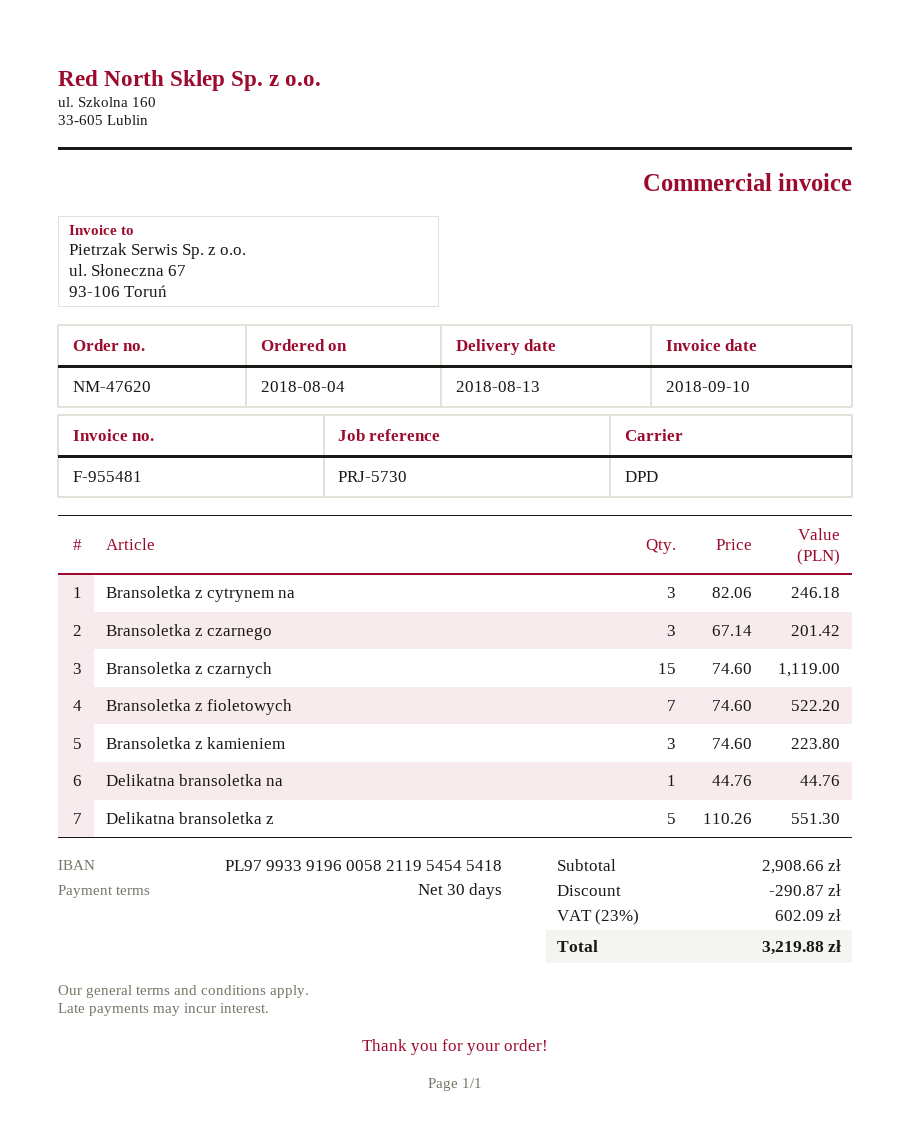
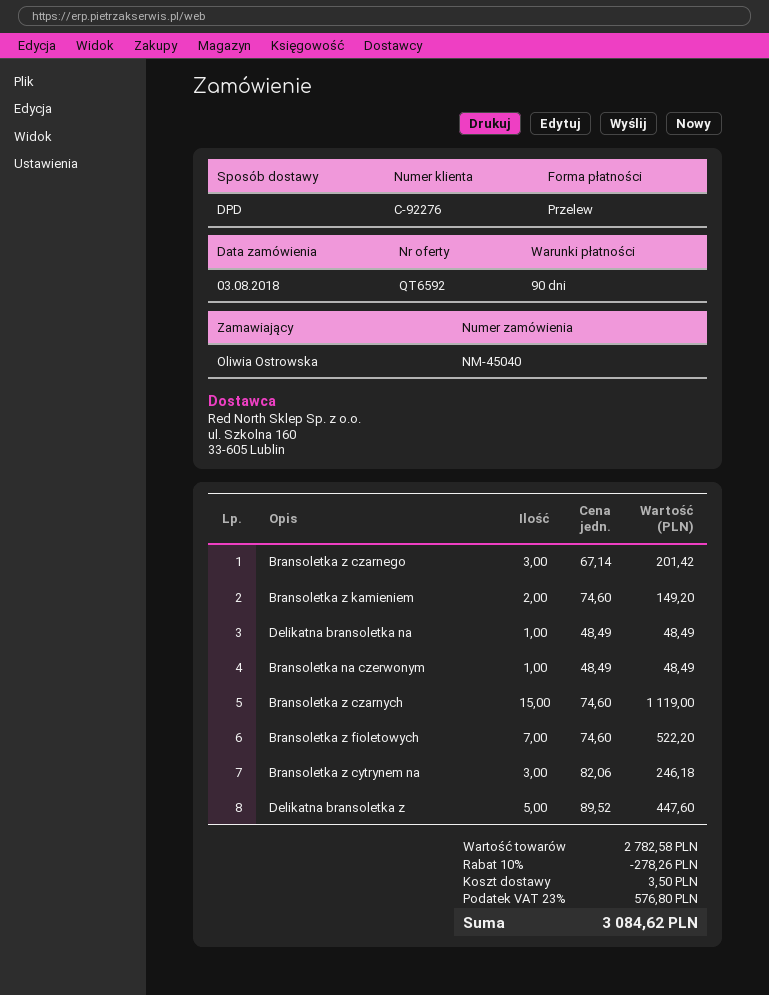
order number: NM-47620 -> NM-45040
order date: 2018-08-04 -> 2018-08-03
payment terms: 30 days -> 90 days
Bransoletka z kamieniem: 3 x 74.60 = 223.80 -> 2 x 74.60 = 149.20
Delikatna bransoletka na: 1 x 44.76 = 44.76 -> 1 x 48.49 = 48.49
Delikatna bransoletka z: 5 x 110.26 = 551.30 -> 5 x 89.52 = 447.60
Bransoletka na czerwonym: none -> 1 x 48.49 = 48.49
subtotal: 2908.66 -> 2782.58
discount: 290.87 -> 278.26
shipping: none -> 3.50
tax: 23% = 602.09 -> 23% = 576.80
total: 3219.88 -> 3084.62

